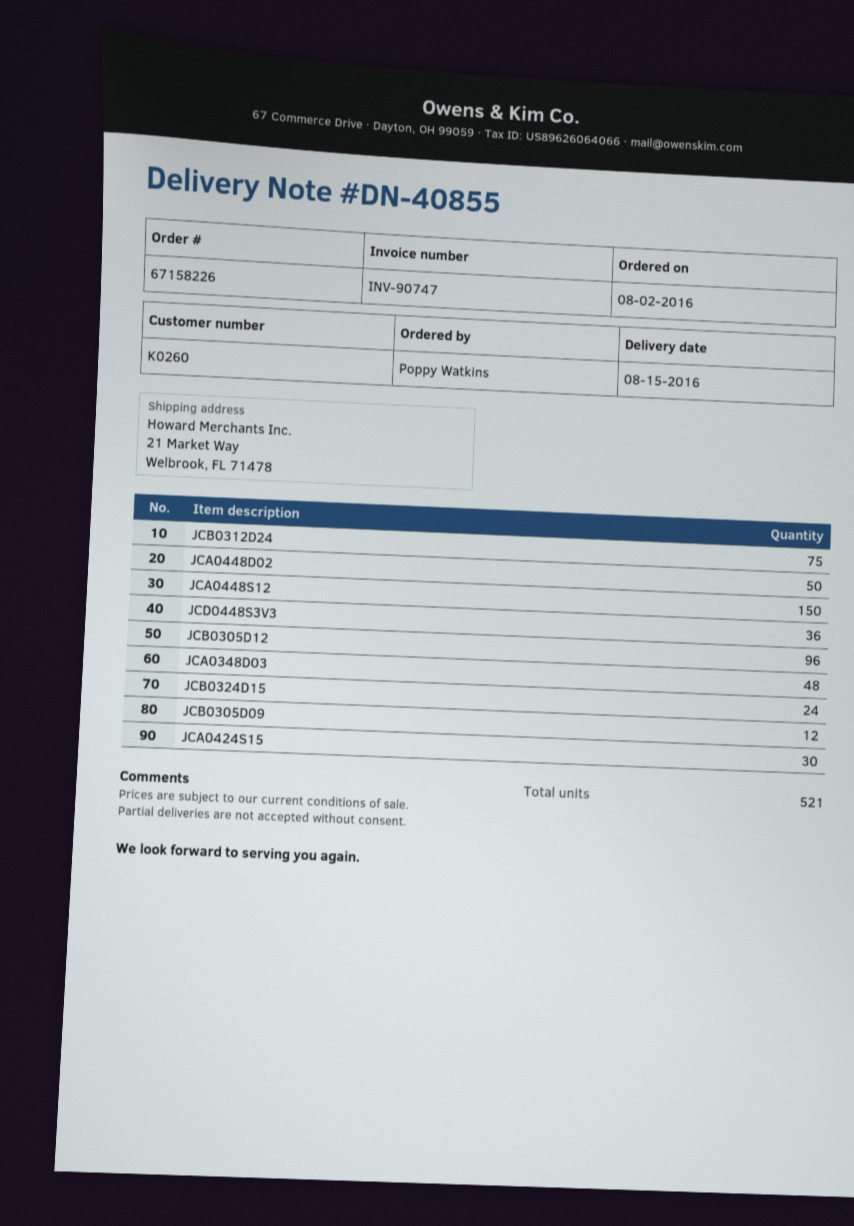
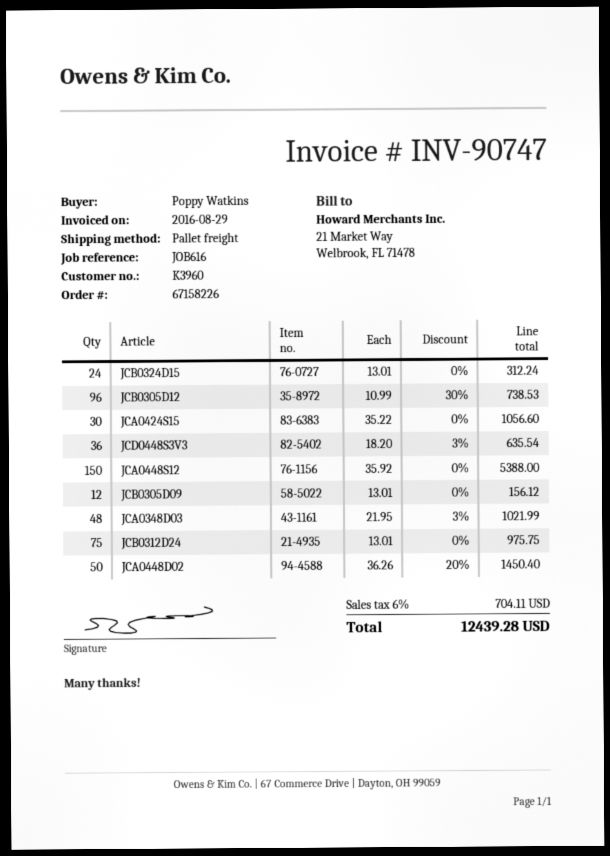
customer number: K0260 -> K3960

